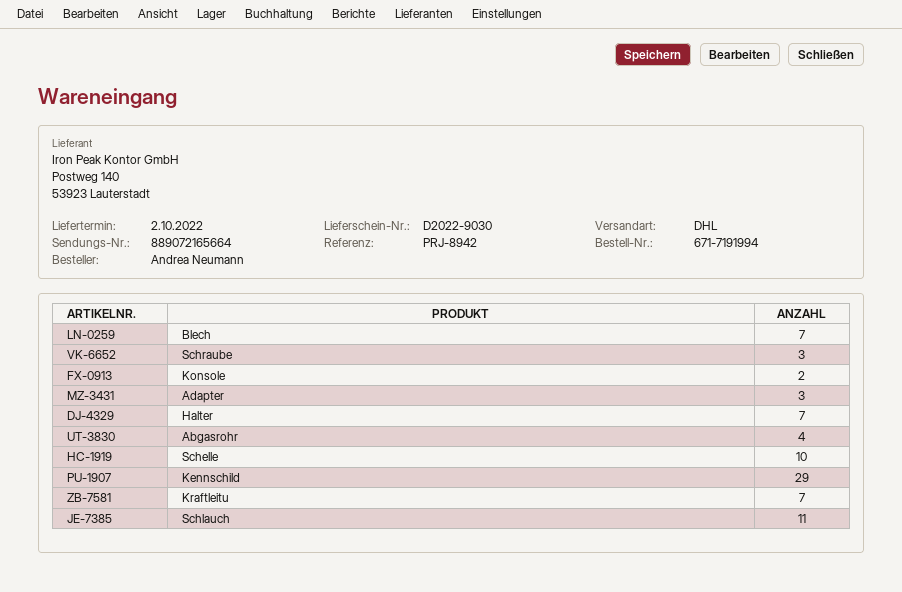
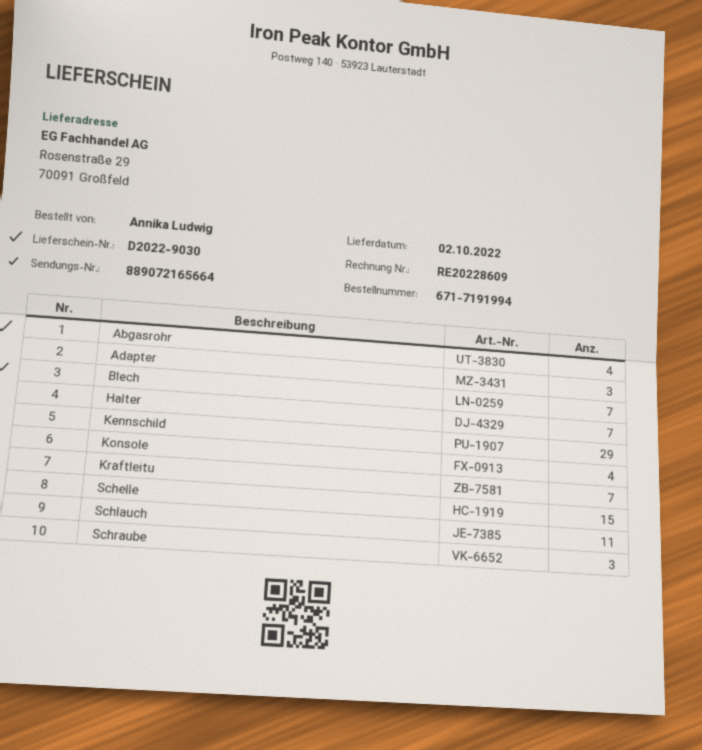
ordered by: Andrea Neumann -> Annika Ludwig
Konsole: 2 -> 4
Schelle: 10 -> 15

